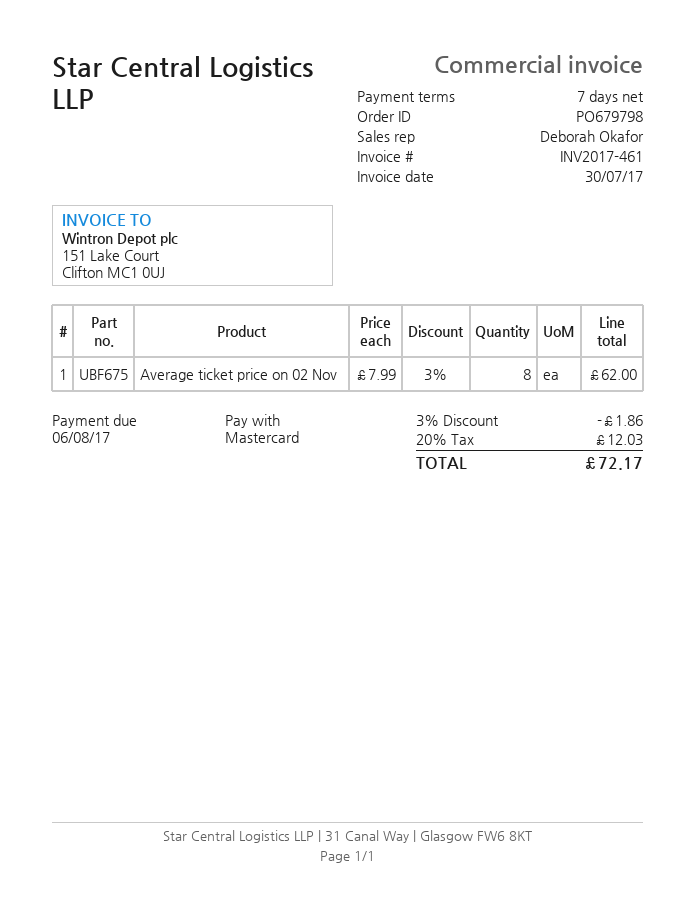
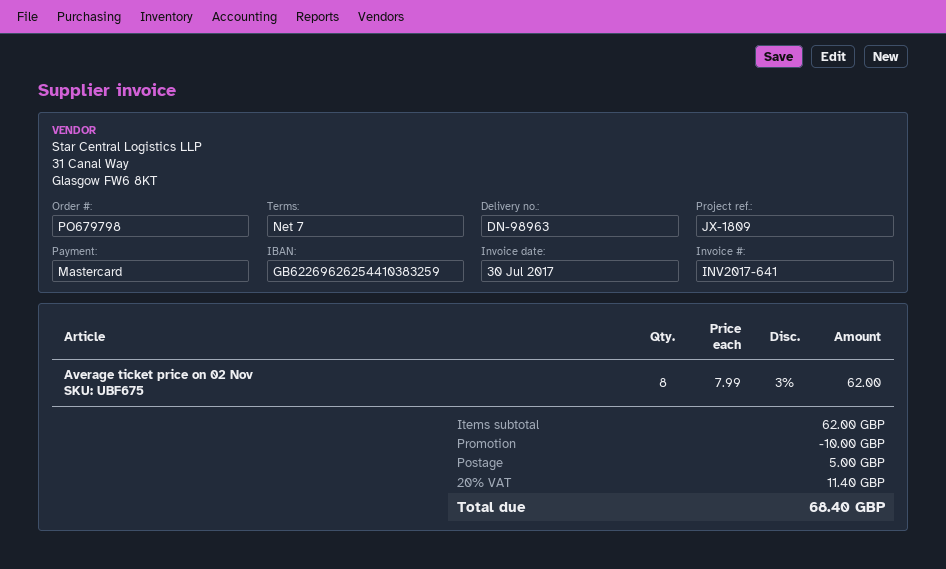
invoice number: INV2017-461 -> INV2017-641
discount: 1.86 -> 10.00
shipping: none -> 5.00
tax: 20% = 12.03 -> 20% = 11.40
total: 72.17 -> 68.40

